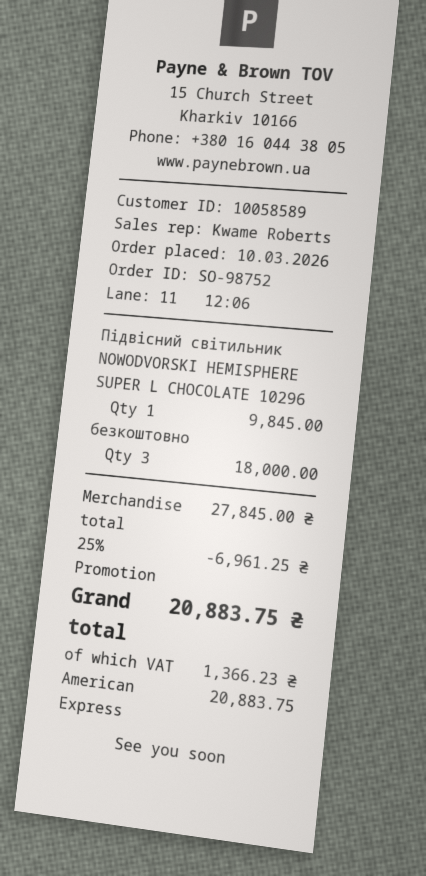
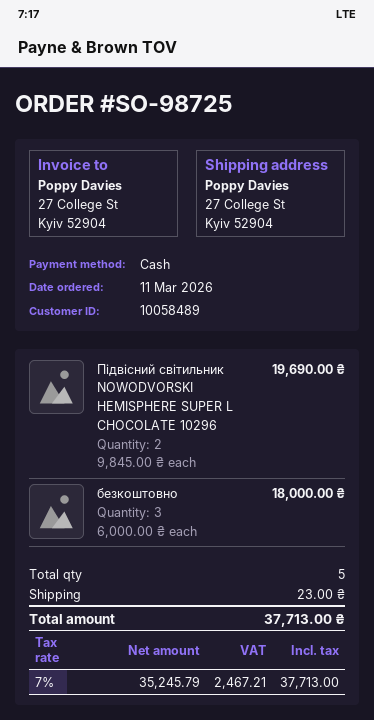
order number: SO-98752 -> SO-98725
order date: 2026-03-10 -> 2026-03-11
customer number: 10058589 -> 10058489
payment method: American Express -> cash
Підвісний світильник NOWODVORSKI HEMISPHERE SUPER L CHOCOLATE 10296: 1 for 9845.00 -> 2 for 19690.00
discount: 25% = 6961.25 -> none
shipping: none -> 23.00
tax: 1366.23 -> 2467.21
total: 20883.75 -> 37713.00

